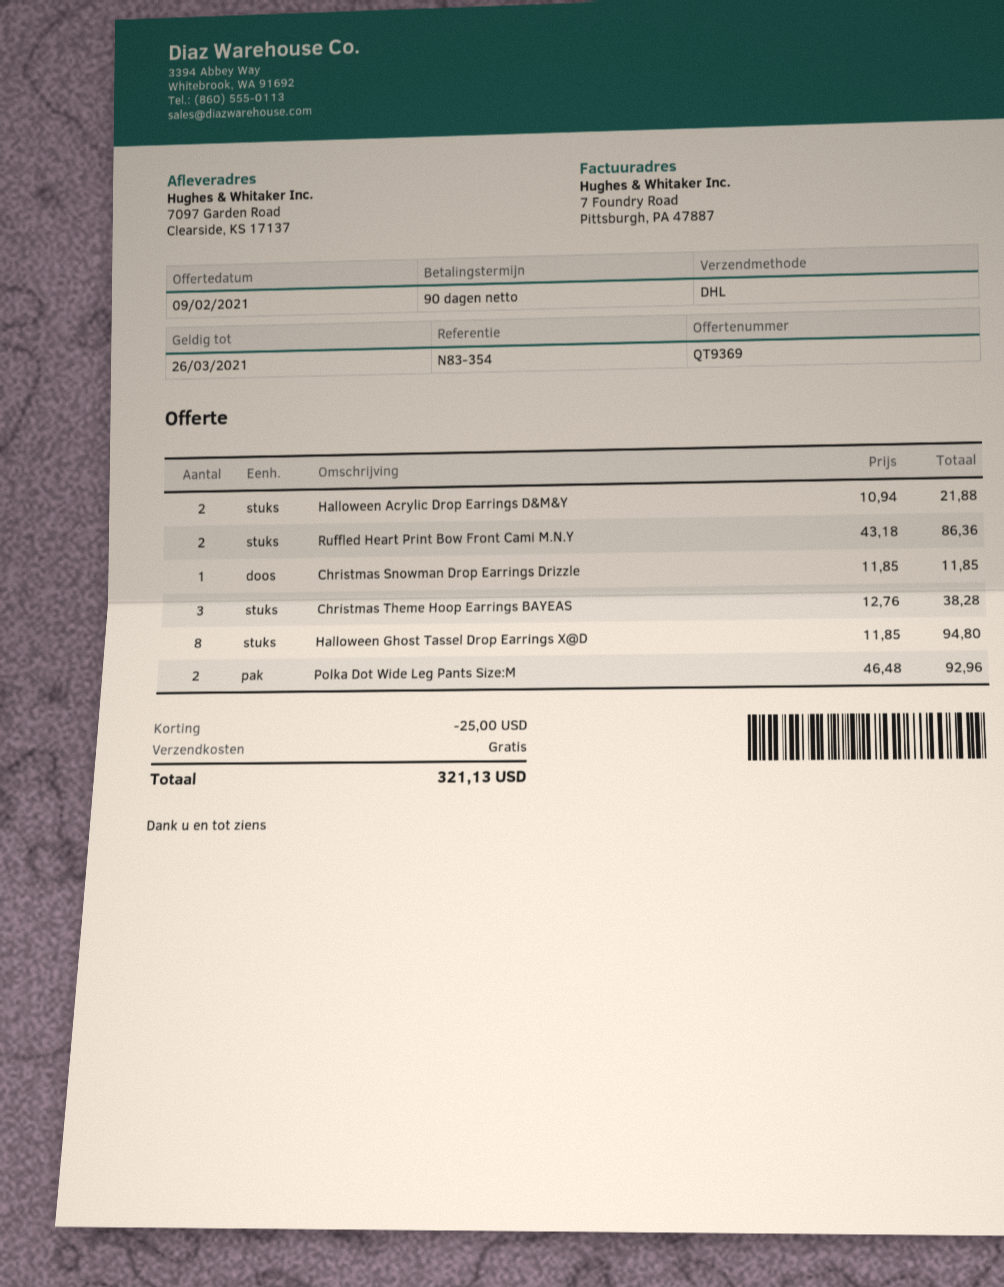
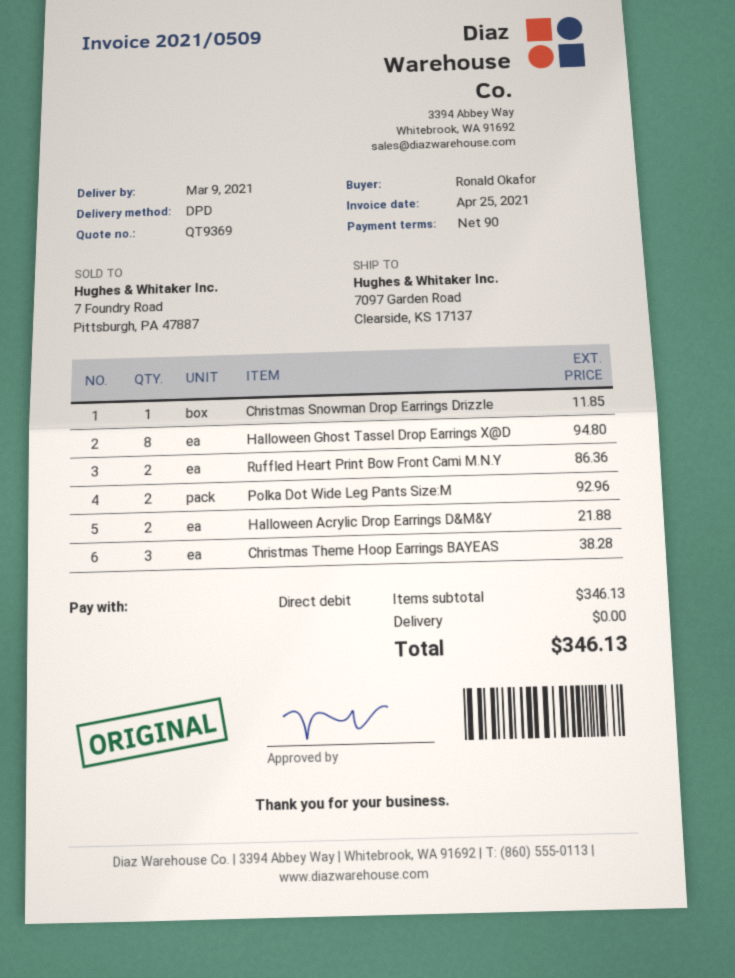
shipping method: DHL -> DPD
discount: 25.00 -> none
total: 321.13 -> 346.13

